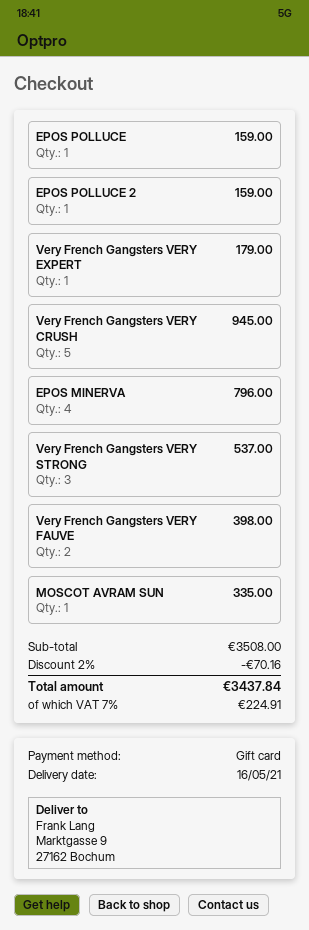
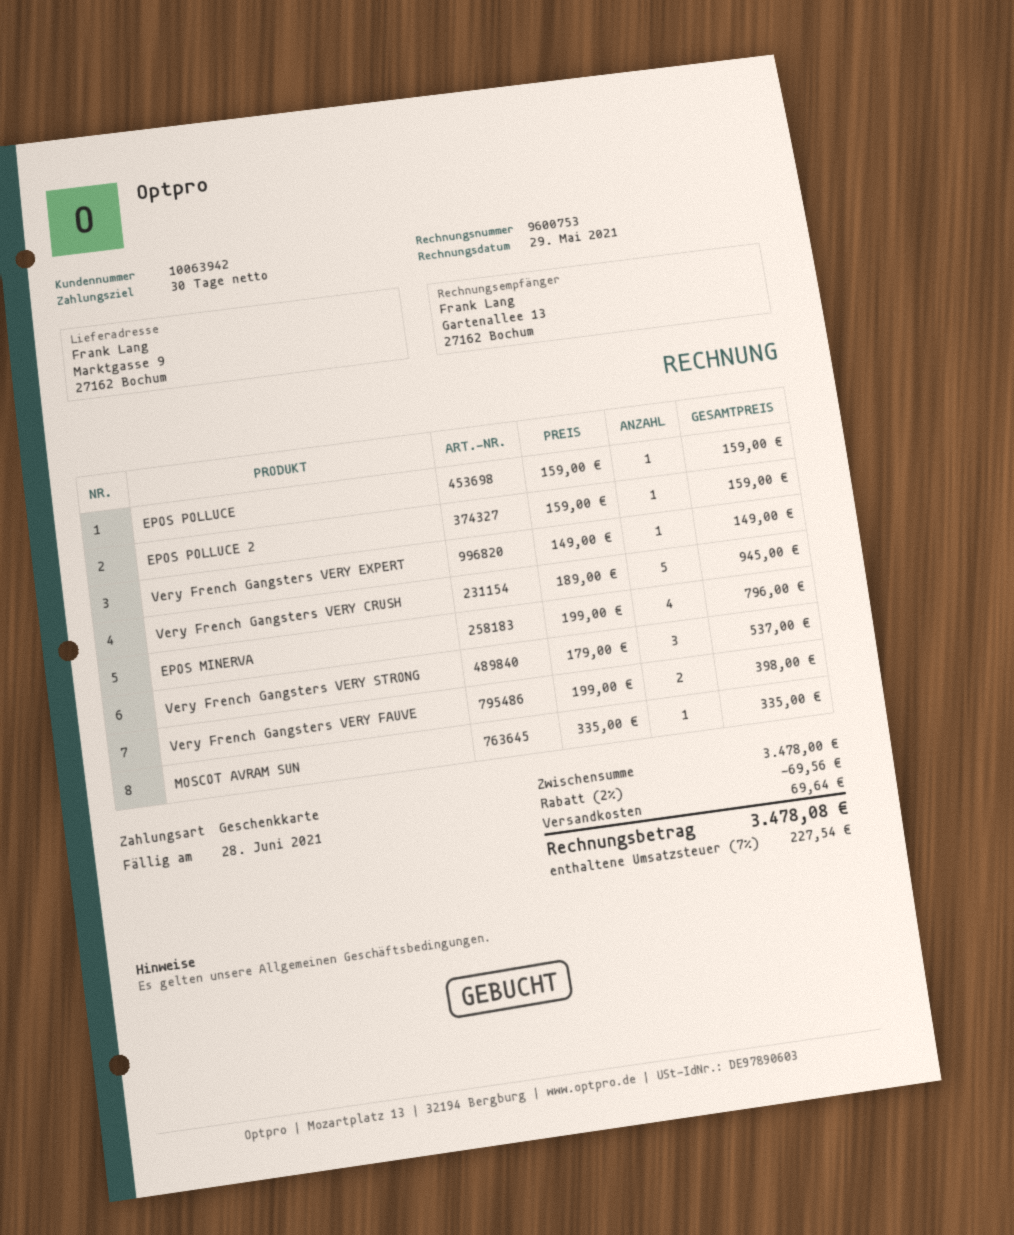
Very French Gangsters VERY EXPERT: 1 for 179.00 -> 1 for 149.00
subtotal: 3508.00 -> 3478.00
discount: 2% = 70.16 -> 2% = 69.56
shipping: none -> 69.64
tax: 7% = 224.91 -> 7% = 227.54
total: 3437.84 -> 3478.08

